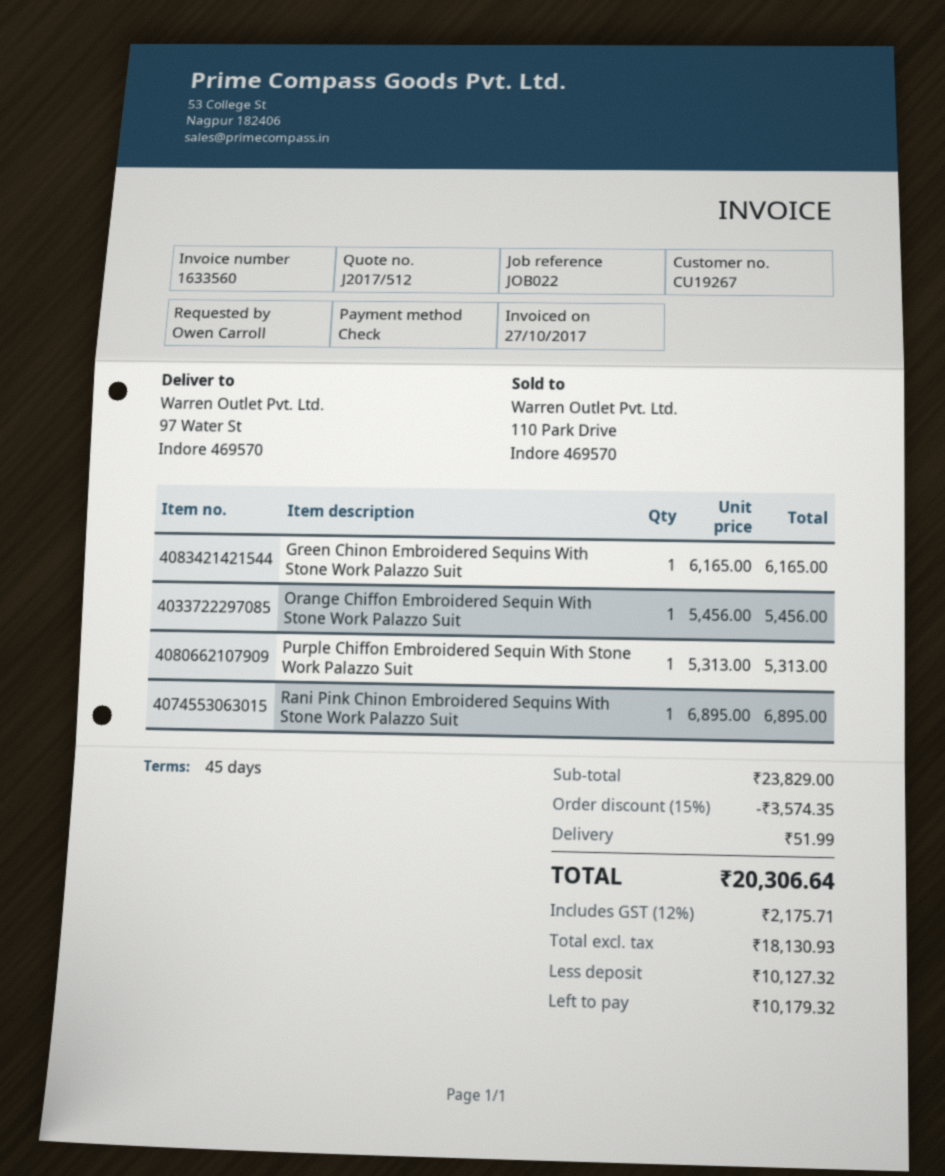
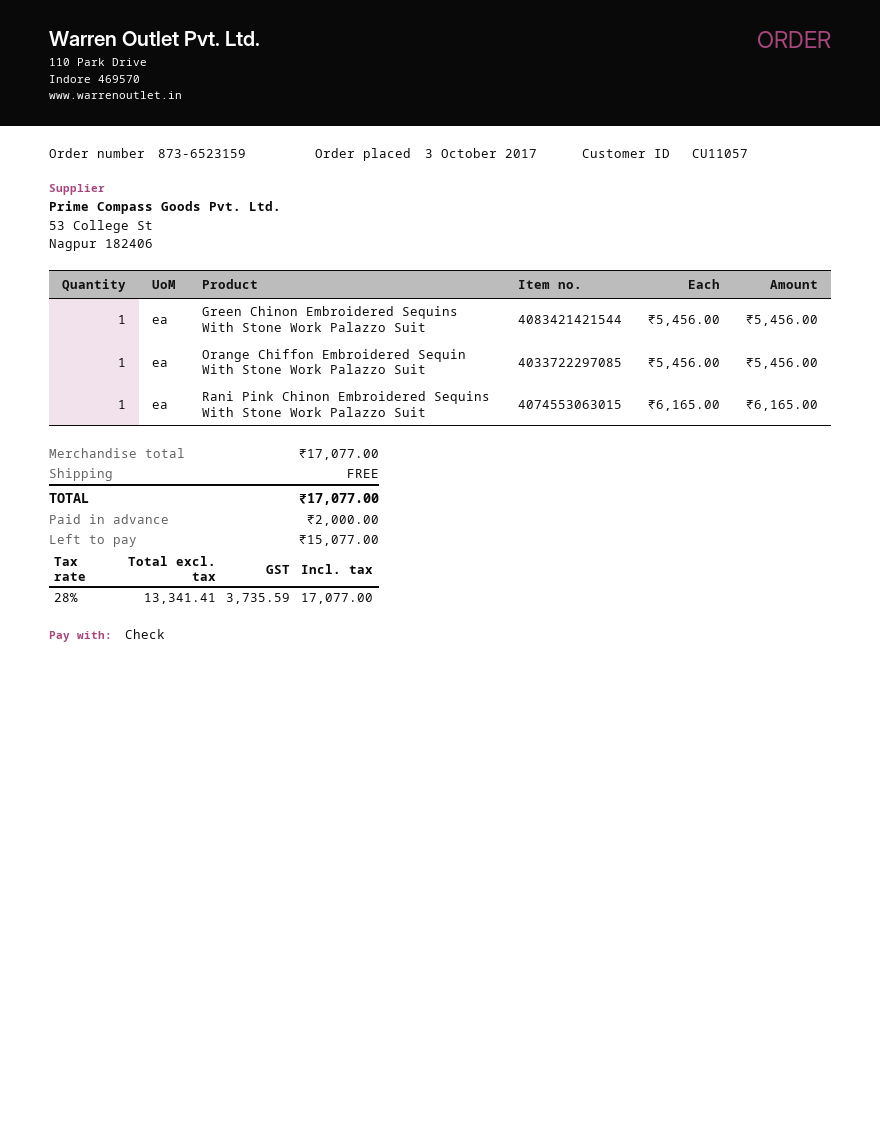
customer number: CU19267 -> CU11057
Green Chinon Embroidered Sequins With Stone Work Palazzo Suit: 1 x 6165.00 = 6165.00 -> 1 x 5456.00 = 5456.00
Purple Chiffon Embroidered Sequin With Stone Work Palazzo Suit: 1 x 5313.00 = 5313.00 -> none
Rani Pink Chinon Embroidered Sequins With Stone Work Palazzo Suit: 1 x 6895.00 = 6895.00 -> 1 x 6165.00 = 6165.00
subtotal: 23829.00 -> 17077.00
discount: 15% = 3574.35 -> none
shipping: 51.99 -> 0.00
net: 18130.93 -> 13341.41
tax: 12% = 2175.71 -> 28% = 3735.59
total: 20306.64 -> 17077.00
deposit: 10127.32 -> 2000.00
balance: 10179.32 -> 15077.00

